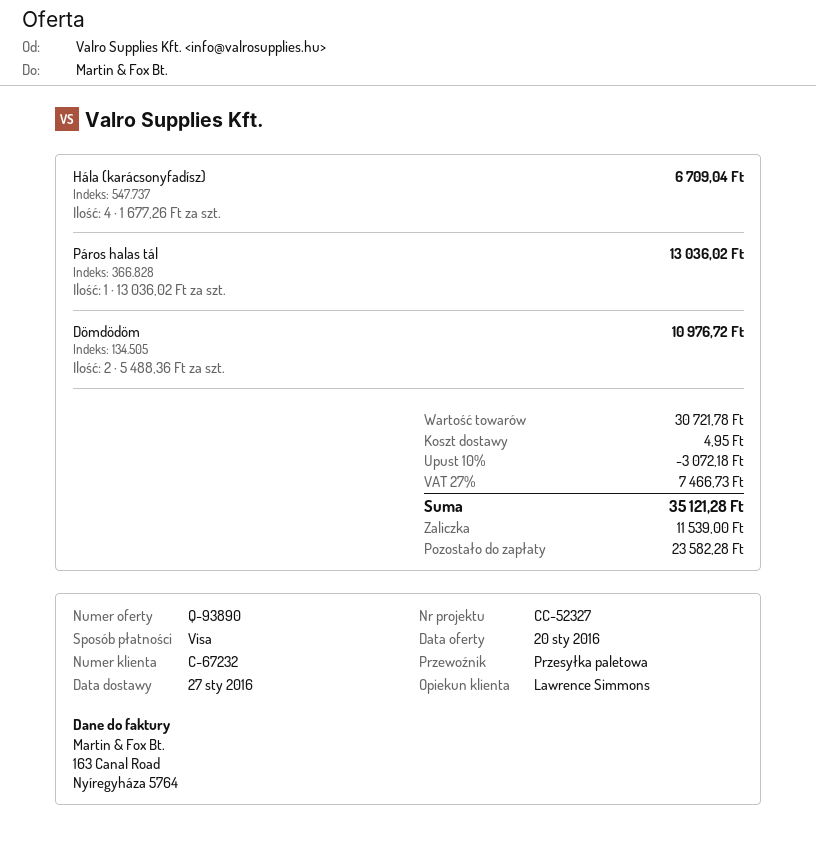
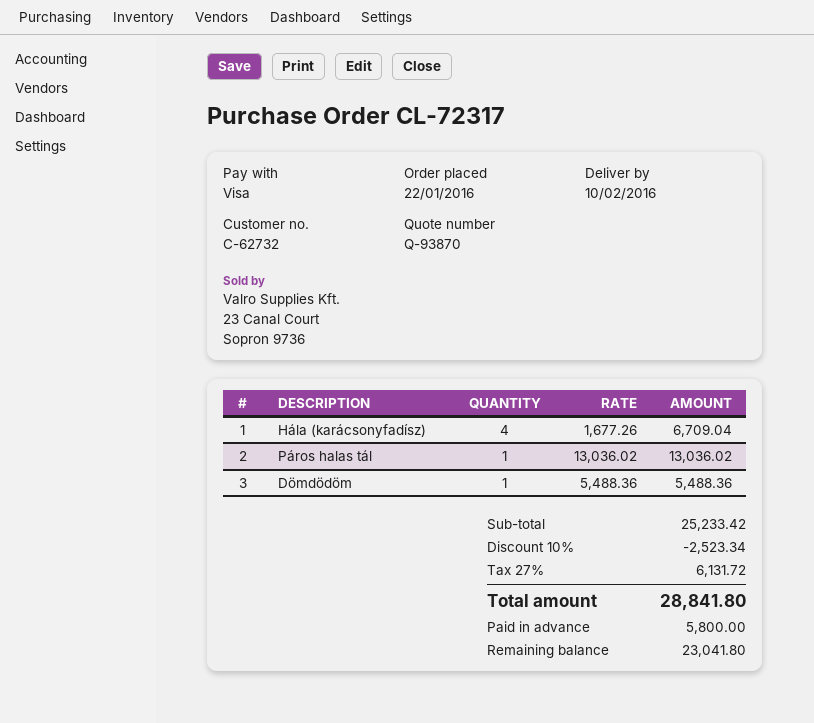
quote number: Q-93890 -> Q-93870
delivery date: 2016-01-27 -> 2016-02-10
customer number: C-67232 -> C-62732
Dömdödöm: 2 x 5488.36 = 10976.72 -> 1 x 5488.36 = 5488.36
subtotal: 30721.78 -> 25233.42
discount: 10% = 3072.18 -> 10% = 2523.34
shipping: 4.95 -> none
tax: 27% = 7466.73 -> 27% = 6131.72
total: 35121.28 -> 28841.80
deposit: 11539.00 -> 5800.00
balance: 23582.28 -> 23041.80

